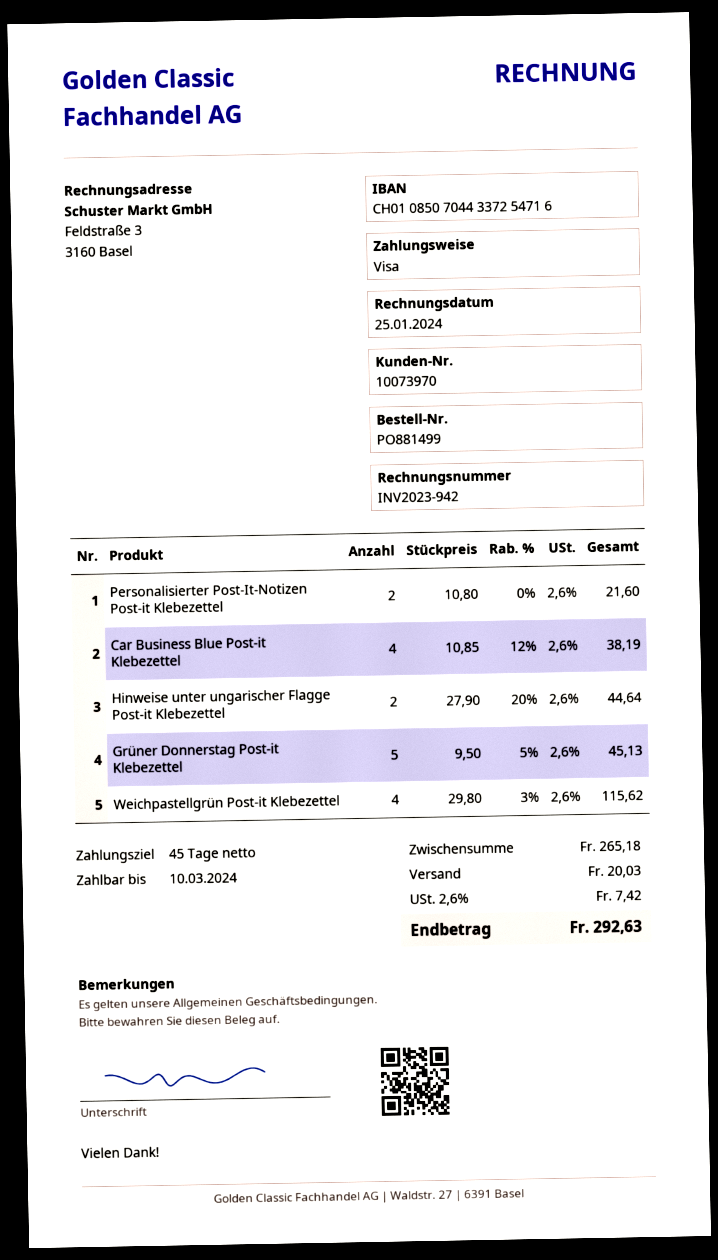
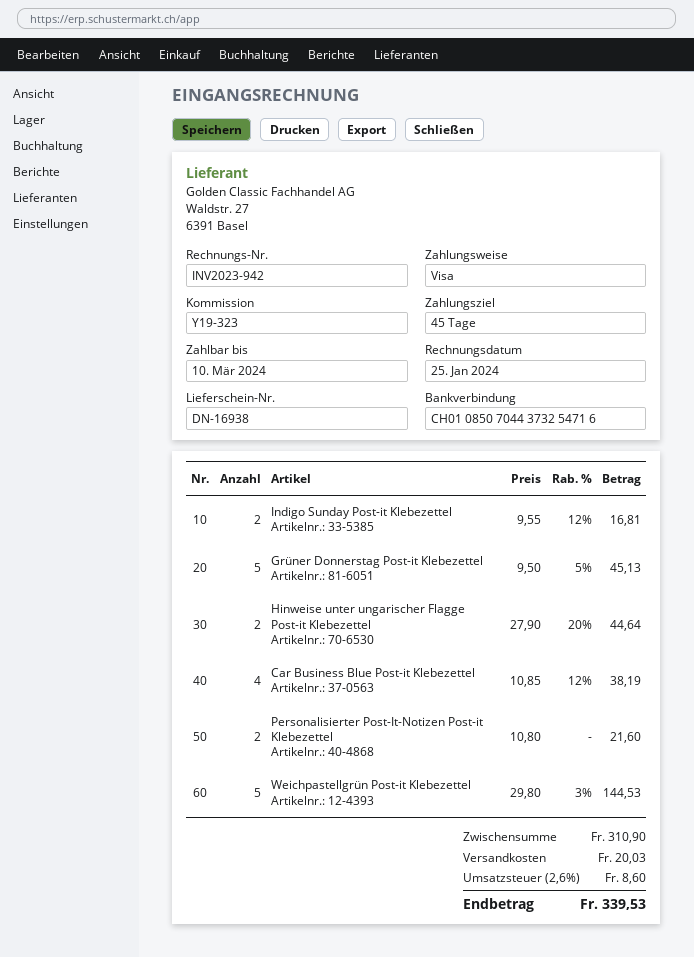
bank account: CH0108507044337254716 -> CH0108507044373254716
Weichpastellgrün Post-it Klebezettel: 4 x 29.80 - 3% = 115.62 -> 5 x 29.80 - 3% = 144.53
Indigo Sunday Post-it Klebezettel: none -> 2 x 9.55 - 12% = 16.81
subtotal: 265.18 -> 310.90
tax: 2.6% = 7.42 -> 2.6% = 8.60
total: 292.63 -> 339.53

